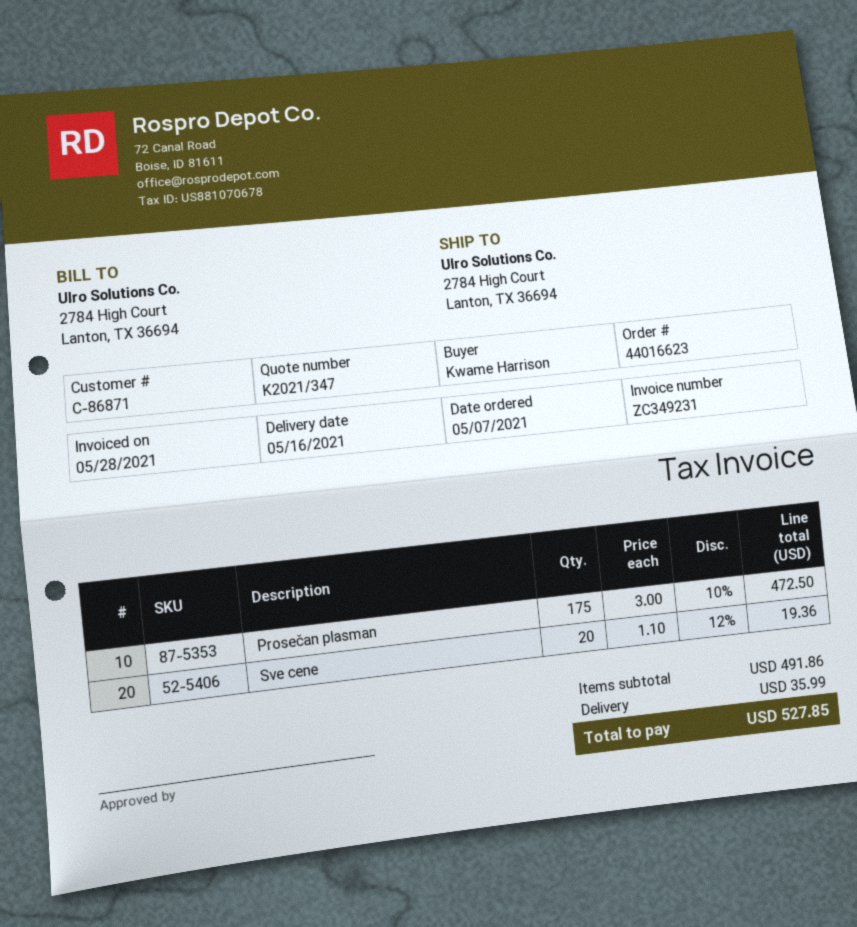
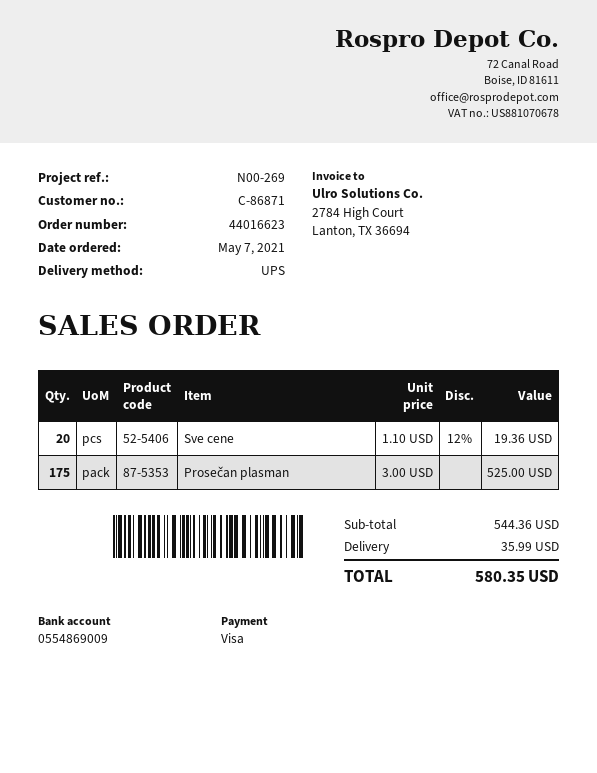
Prosečan plasman: 175 x 3.00 - 10% = 472.50 -> 175 x 3.00 = 525.00
subtotal: 491.86 -> 544.36
total: 527.85 -> 580.35

